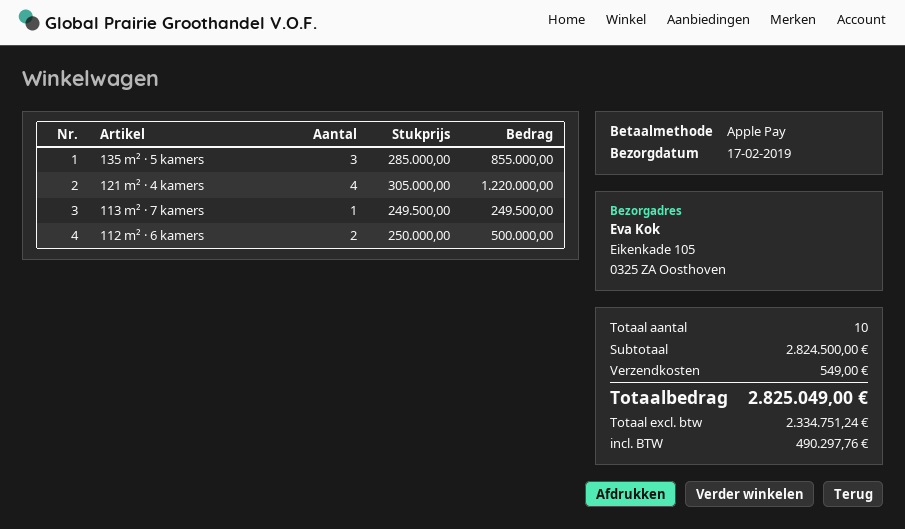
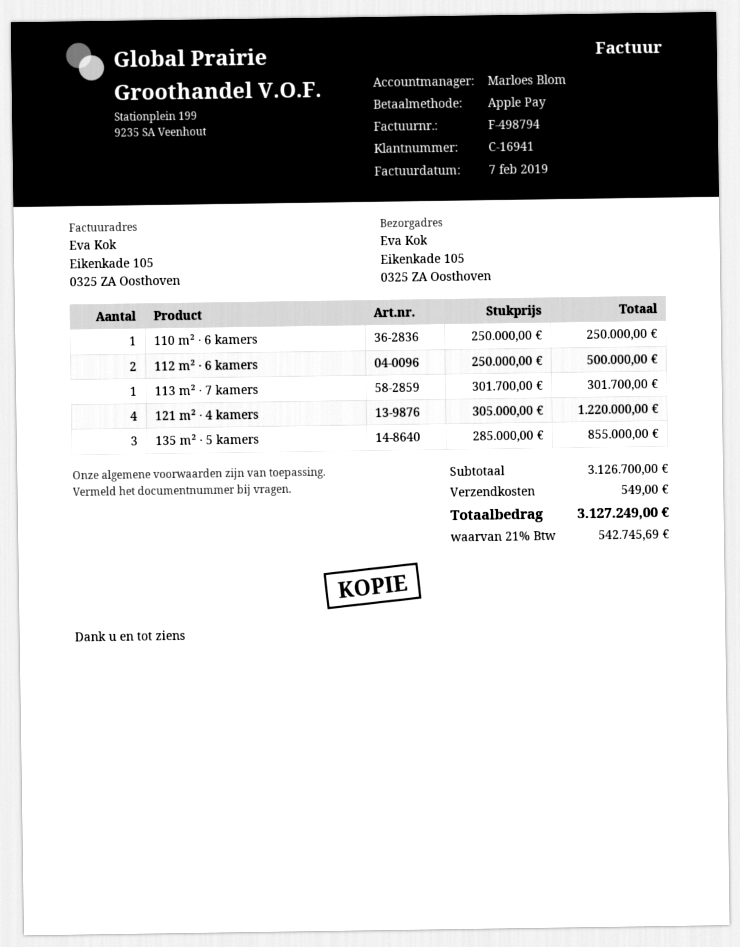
113 m² · 7 kamers: 1 x 249500.00 = 249500.00 -> 1 x 301700.00 = 301700.00
110 m² · 6 kamers: none -> 1 x 250000.00 = 250000.00
subtotal: 2824500.00 -> 3126700.00
tax: 490297.76 -> 542745.69
total: 2825049.00 -> 3127249.00

